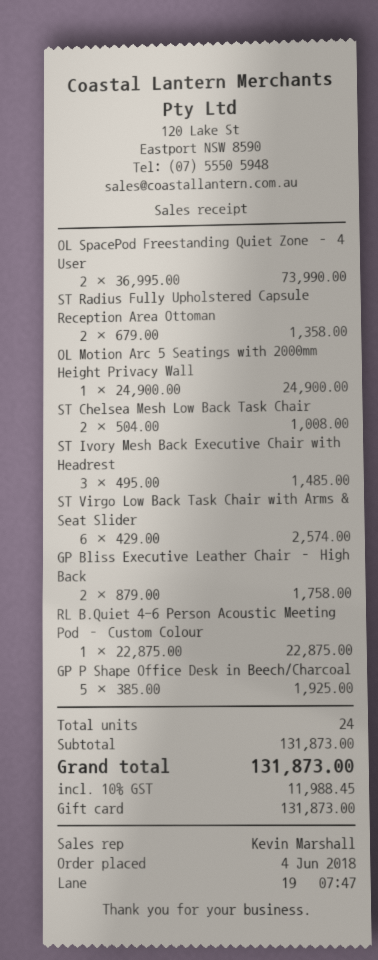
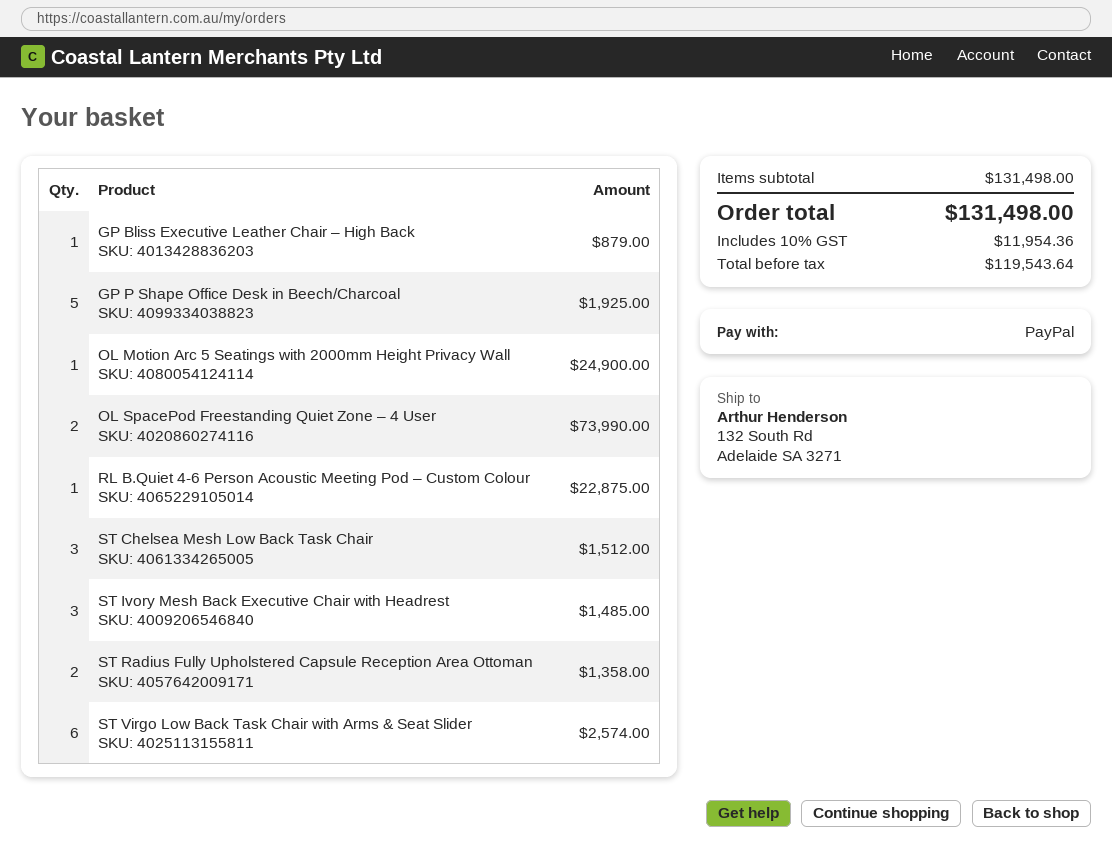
payment method: gift card -> PayPal
ST Chelsea Mesh Low Back Task Chair: 2 for 1008.00 -> 3 for 1512.00
GP Bliss Executive Leather Chair – High Back: 2 for 1758.00 -> 1 for 879.00
subtotal: 131873.00 -> 131498.00
tax: 10% = 11988.45 -> 10% = 11954.36
total: 131873.00 -> 131498.00

